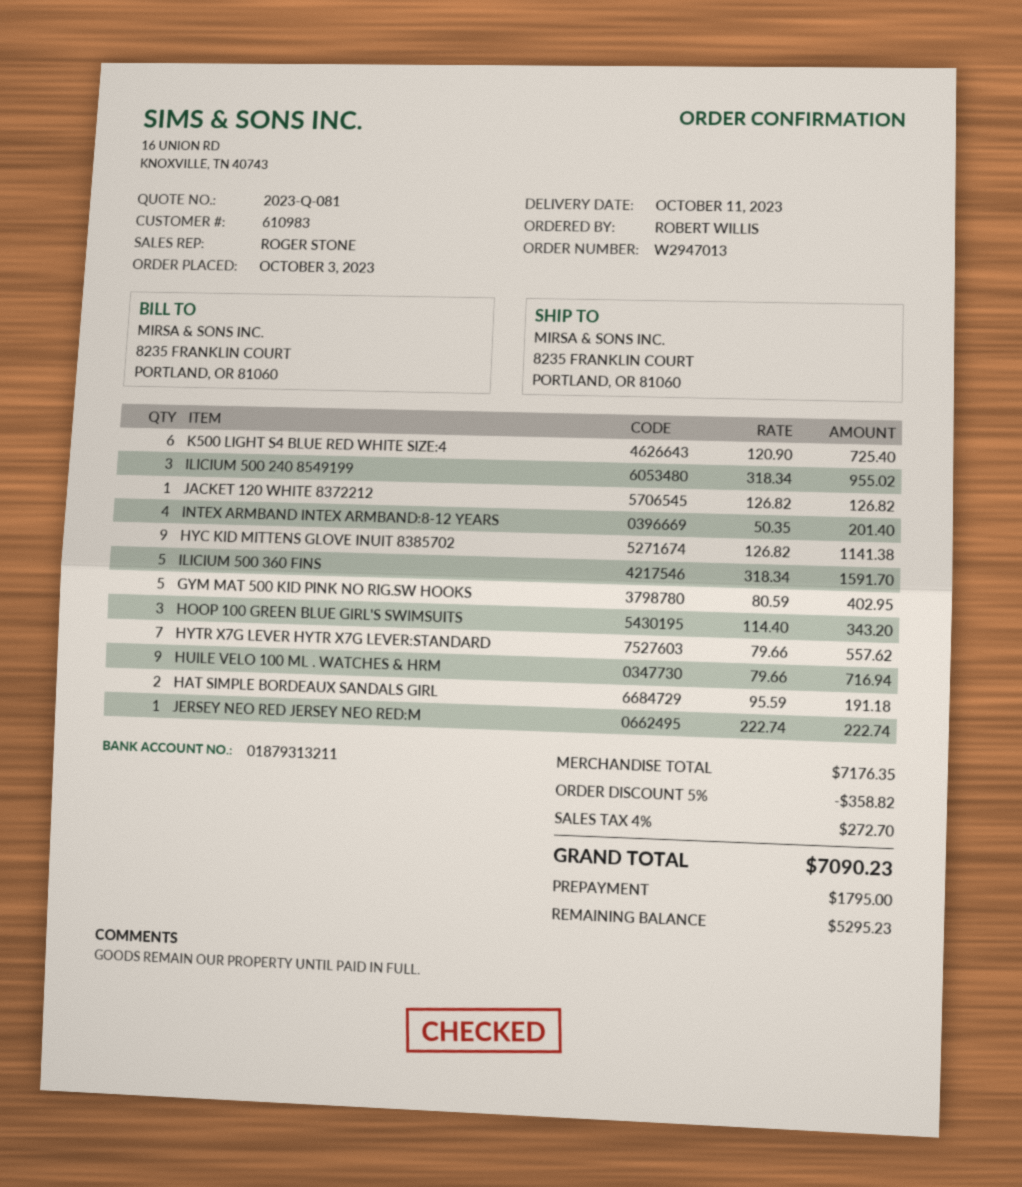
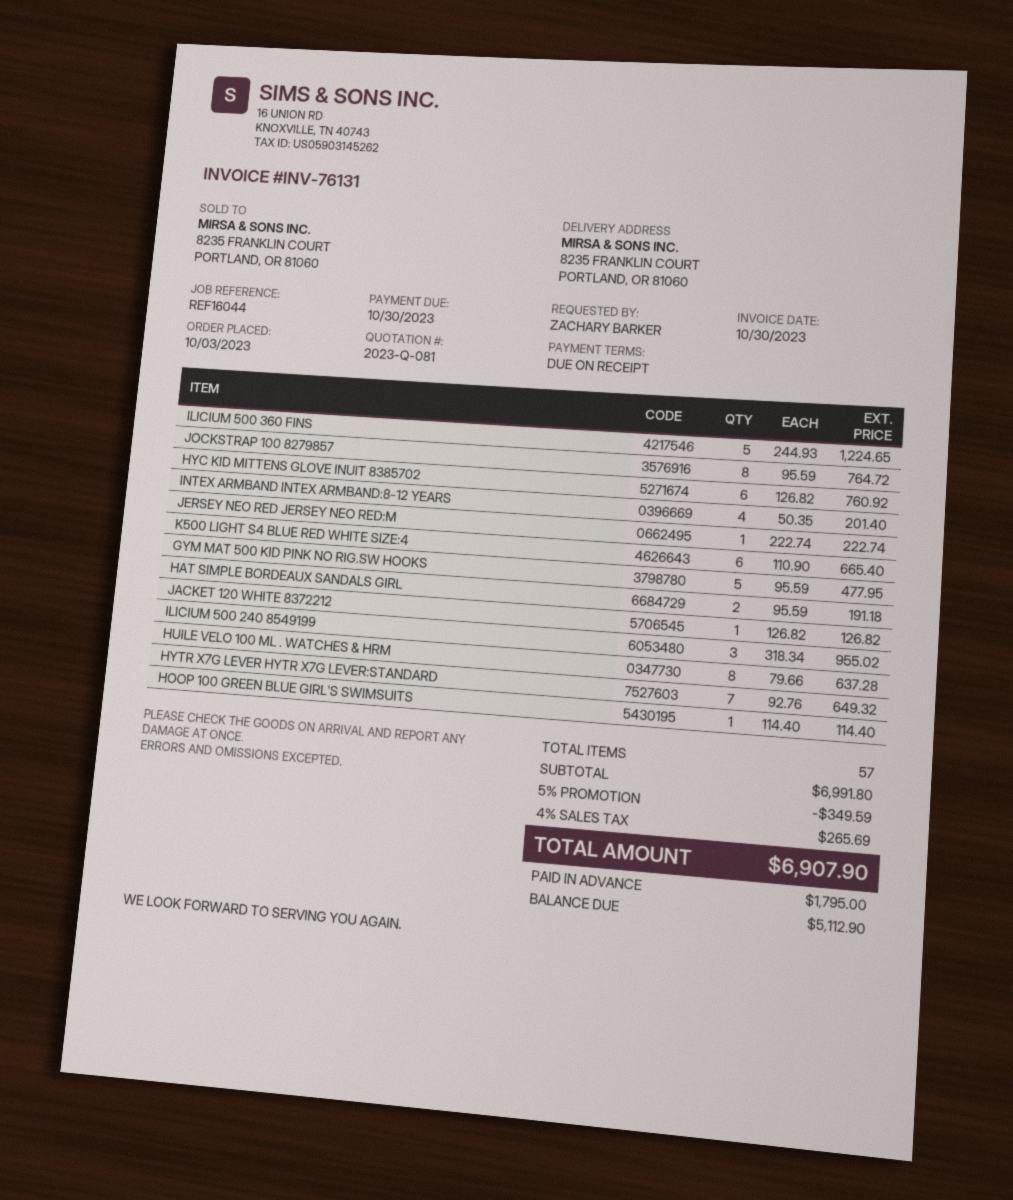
ordered by: ROBERT WILLIS -> ZACHARY BARKER
K500 LIGHT S4 BLUE RED WHITE SIZE:4: 6 x 120.90 = 725.40 -> 6 x 110.90 = 665.40
HYC KID MITTENS GLOVE INUIT 8385702: 9 x 126.82 = 1141.38 -> 6 x 126.82 = 760.92
ILICIUM 500 360 FINS: 5 x 318.34 = 1591.70 -> 5 x 244.93 = 1224.65
GYM MAT 500 KID PINK NO RIG.SW HOOKS: 5 x 80.59 = 402.95 -> 5 x 95.59 = 477.95
HOOP 100 GREEN BLUE GIRL'S SWIMSUITS: 3 x 114.40 = 343.20 -> 1 x 114.40 = 114.40
HYTR X7G LEVER HYTR X7G LEVER:STANDARD: 7 x 79.66 = 557.62 -> 7 x 92.76 = 649.32
HUILE VELO 100 ML . WATCHES & HRM: 9 x 79.66 = 716.94 -> 8 x 79.66 = 637.28
JOCKSTRAP 100 8279857: none -> 8 x 95.59 = 764.72
subtotal: 7176.35 -> 6991.80
discount: 5% = 358.82 -> 5% = 349.59
tax: 4% = 272.70 -> 4% = 265.69
total: 7090.23 -> 6907.90
balance: 5295.23 -> 5112.90

